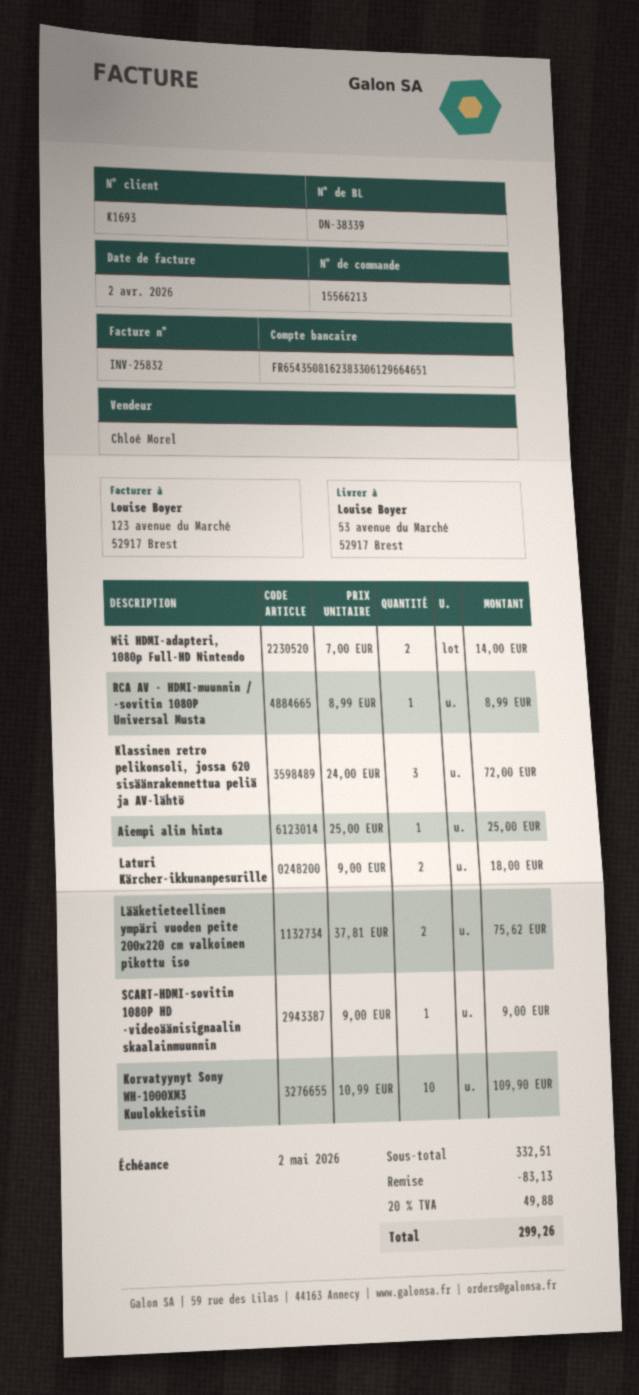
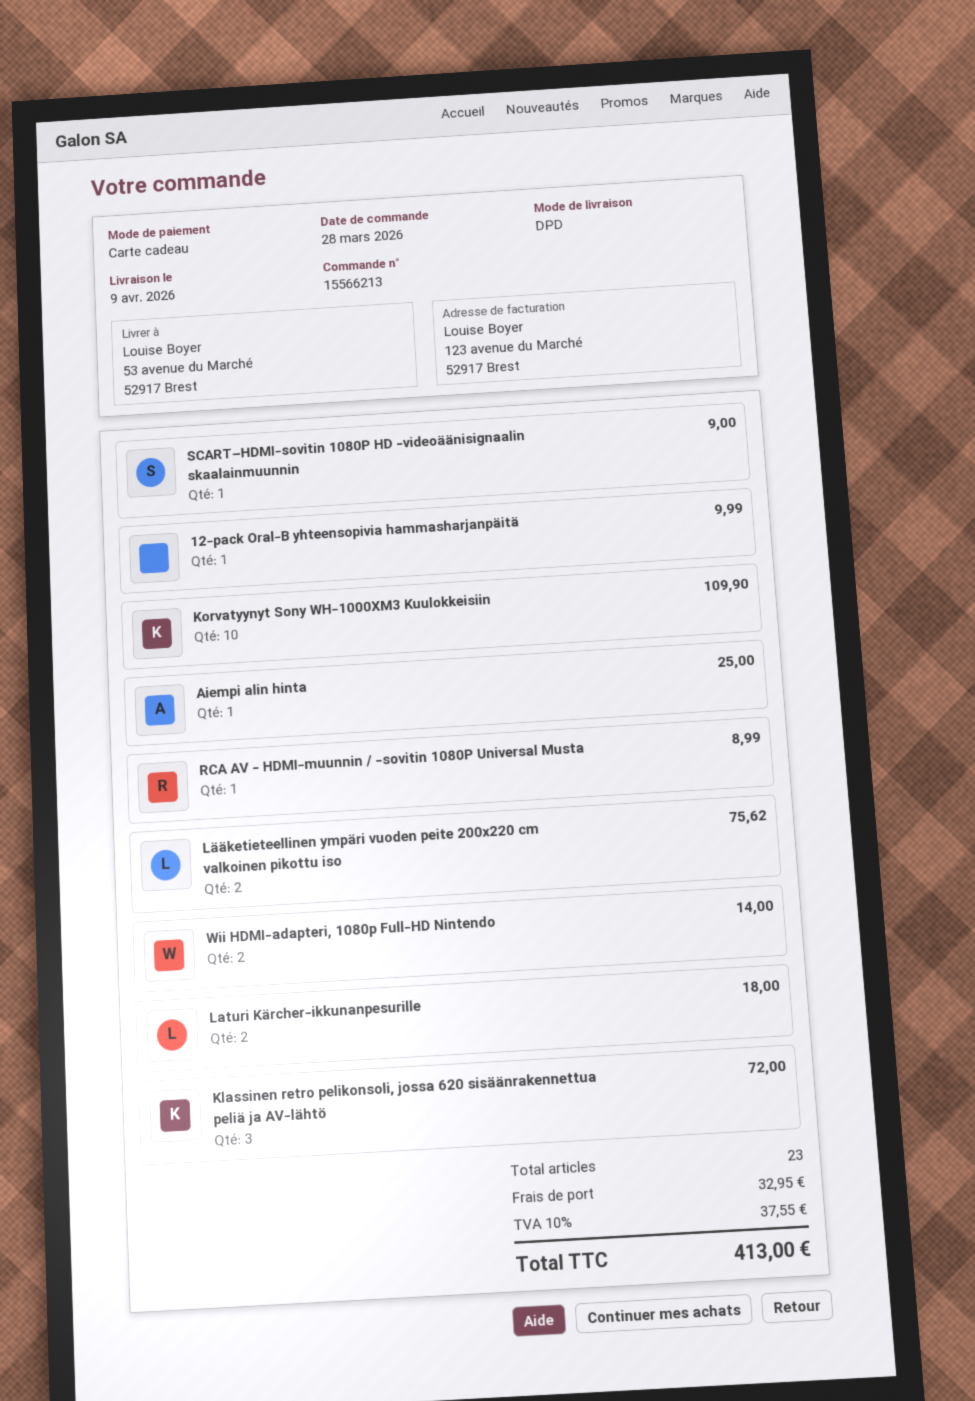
12-pack Oral-B yhteensopivia hammasharjanpäitä: none -> 1 for 9.99
discount: 83.13 -> none
shipping: none -> 32.95
tax: 20% = 49.88 -> 10% = 37.55
total: 299.26 -> 413.00

